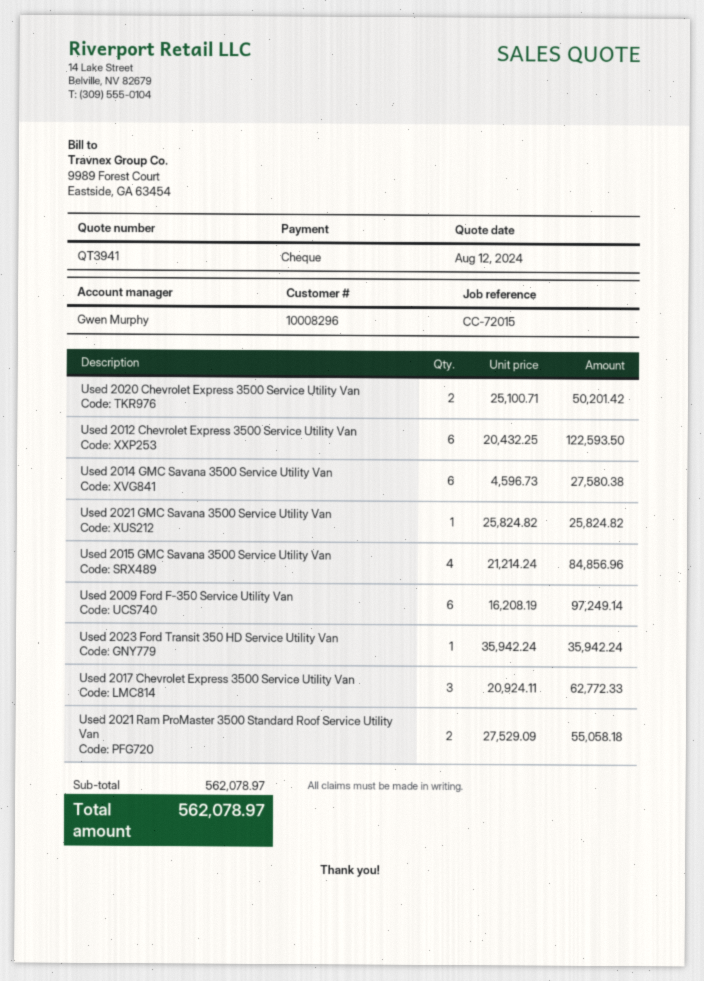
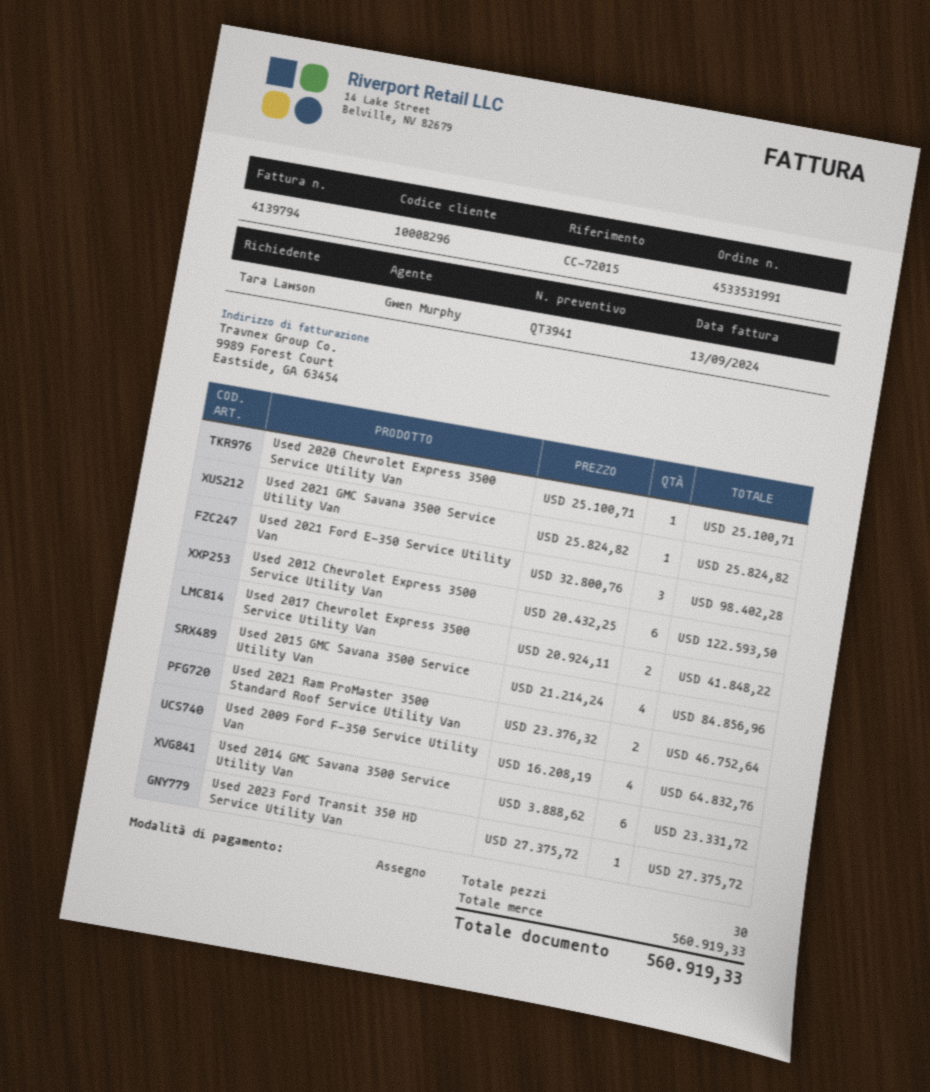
Used 2020 Chevrolet Express 3500 Service Utility Van: 2 x 25100.71 = 50201.42 -> 1 x 25100.71 = 25100.71
Used 2014 GMC Savana 3500 Service Utility Van: 6 x 4596.73 = 27580.38 -> 6 x 3888.62 = 23331.72
Used 2009 Ford F-350 Service Utility Van: 6 x 16208.19 = 97249.14 -> 4 x 16208.19 = 64832.76
Used 2023 Ford Transit 350 HD Service Utility Van: 1 x 35942.24 = 35942.24 -> 1 x 27375.72 = 27375.72
Used 2017 Chevrolet Express 3500 Service Utility Van: 3 x 20924.11 = 62772.33 -> 2 x 20924.11 = 41848.22
Used 2021 Ram ProMaster 3500 Standard Roof Service Utility Van: 2 x 27529.09 = 55058.18 -> 2 x 23376.32 = 46752.64
Used 2021 Ford E-350 Service Utility Van: none -> 3 x 32800.76 = 98402.28
subtotal: 562078.97 -> 560919.33
total: 562078.97 -> 560919.33

